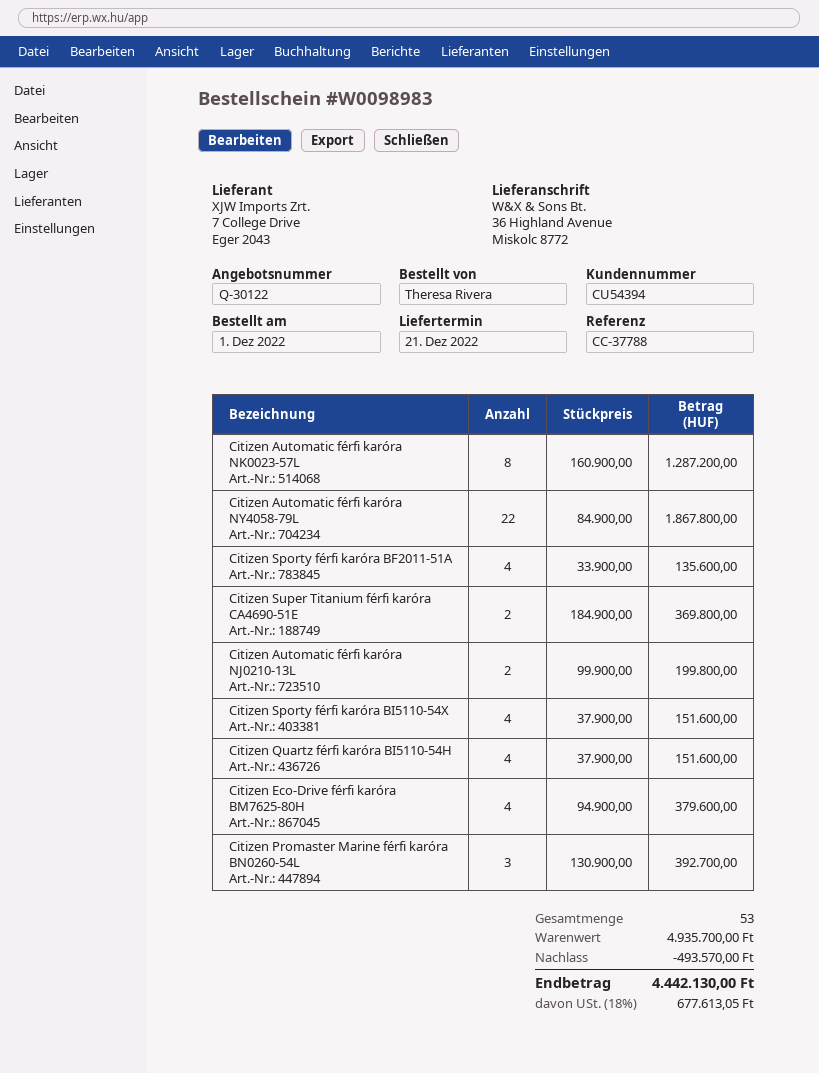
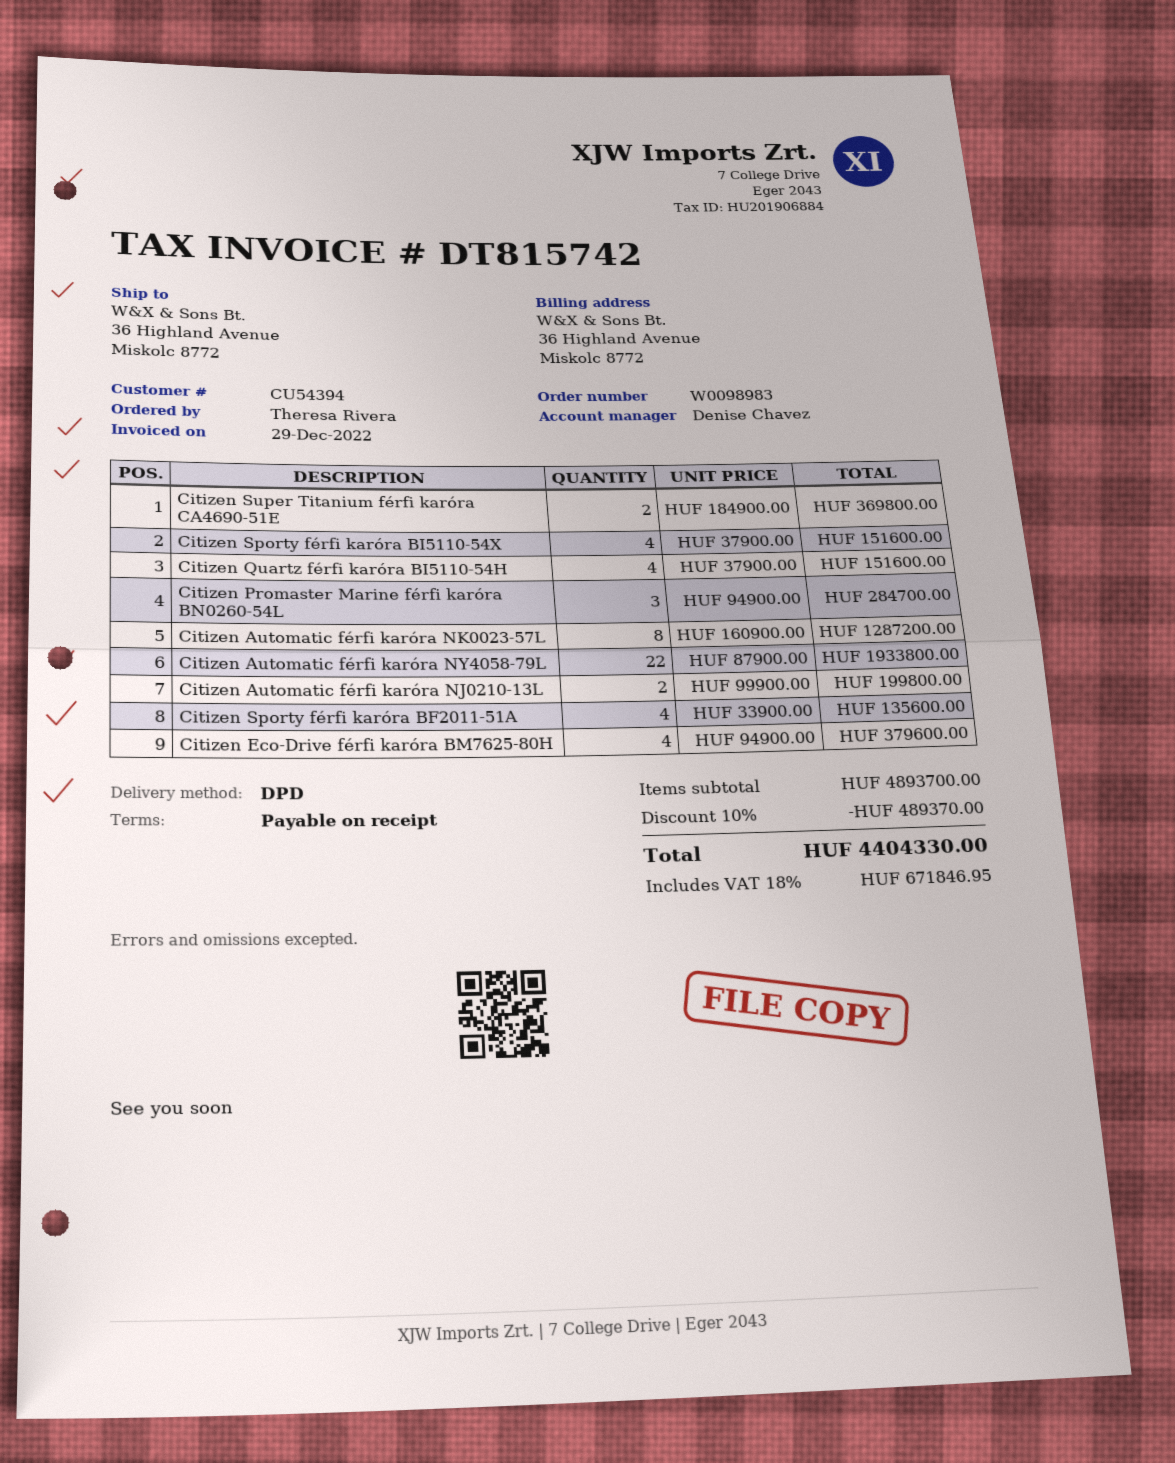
Citizen Automatic férfi karóra NY4058-79L: 22 x 84900.00 = 1867800.00 -> 22 x 87900.00 = 1933800.00
Citizen Promaster Marine férfi karóra BN0260-54L: 3 x 130900.00 = 392700.00 -> 3 x 94900.00 = 284700.00
subtotal: 4935700.00 -> 4893700.00
discount: 493570.00 -> 489370.00
tax: 18% = 677613.05 -> 18% = 671846.95
total: 4442130.00 -> 4404330.00

